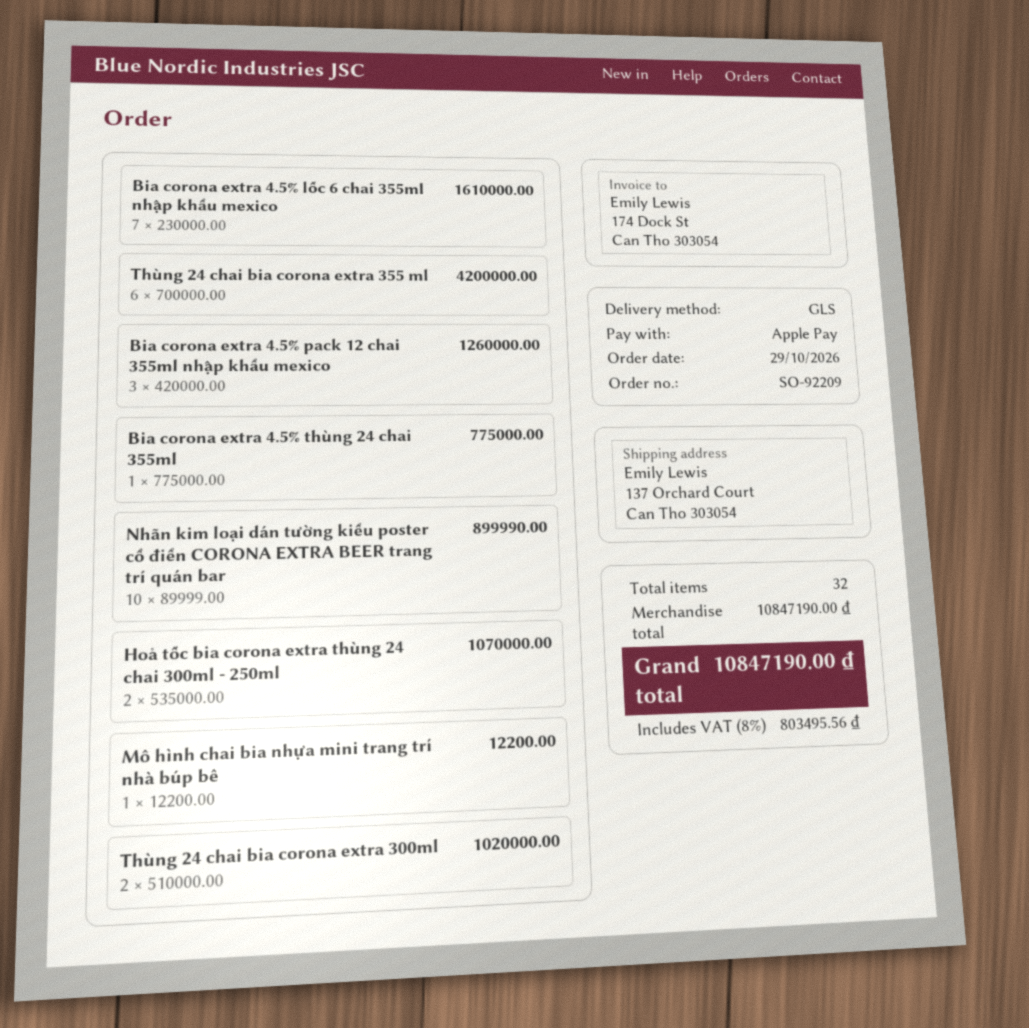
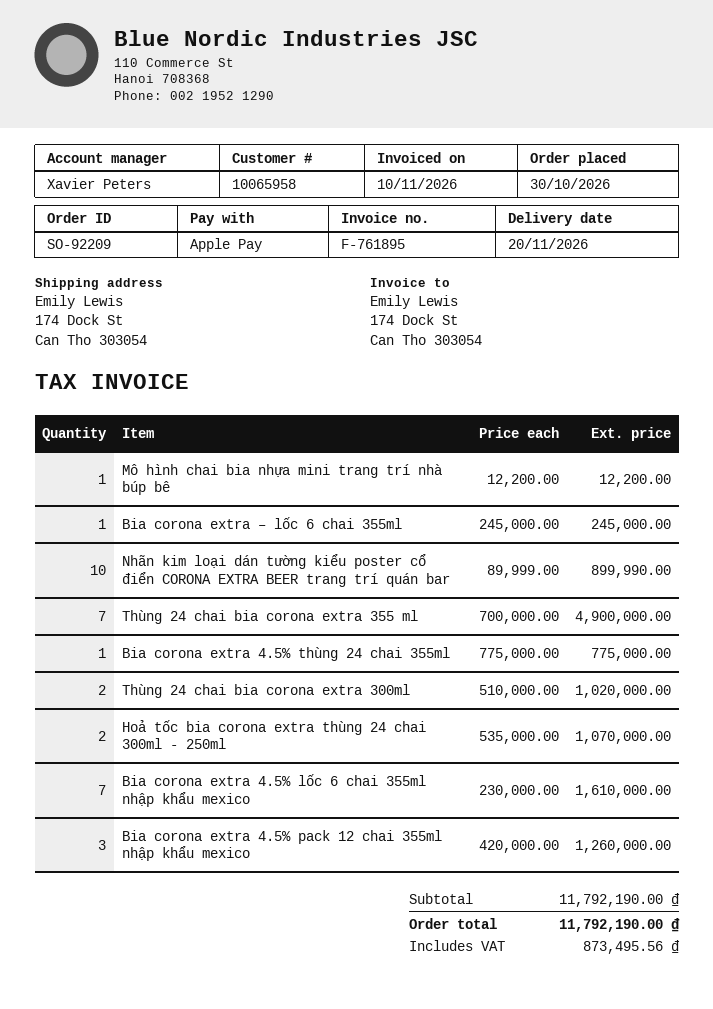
order date: 2026-10-29 -> 2026-10-30
ship to: 137 Orchard Court, Can Tho 303054 -> 174 Dock St, Can Tho 303054
Thùng 24 chai bia corona extra 355 ml: 6 x 700000.00 = 4200000.00 -> 7 x 700000.00 = 4900000.00
Bia corona extra – lốc 6 chai 355ml: none -> 1 x 245000.00 = 245000.00
subtotal: 10847190.00 -> 11792190.00
tax: 803495.56 -> 873495.56
total: 10847190.00 -> 11792190.00

